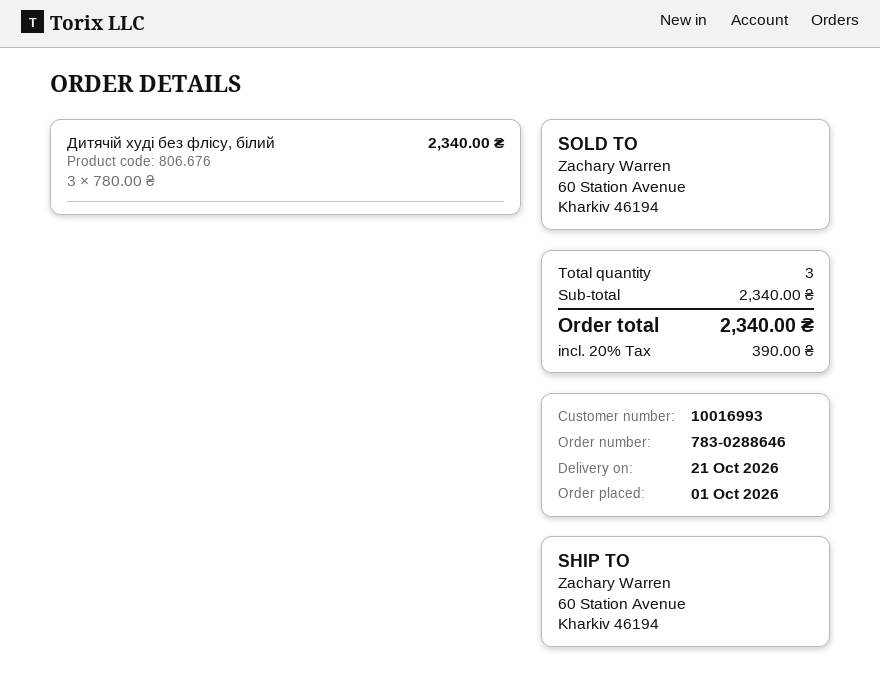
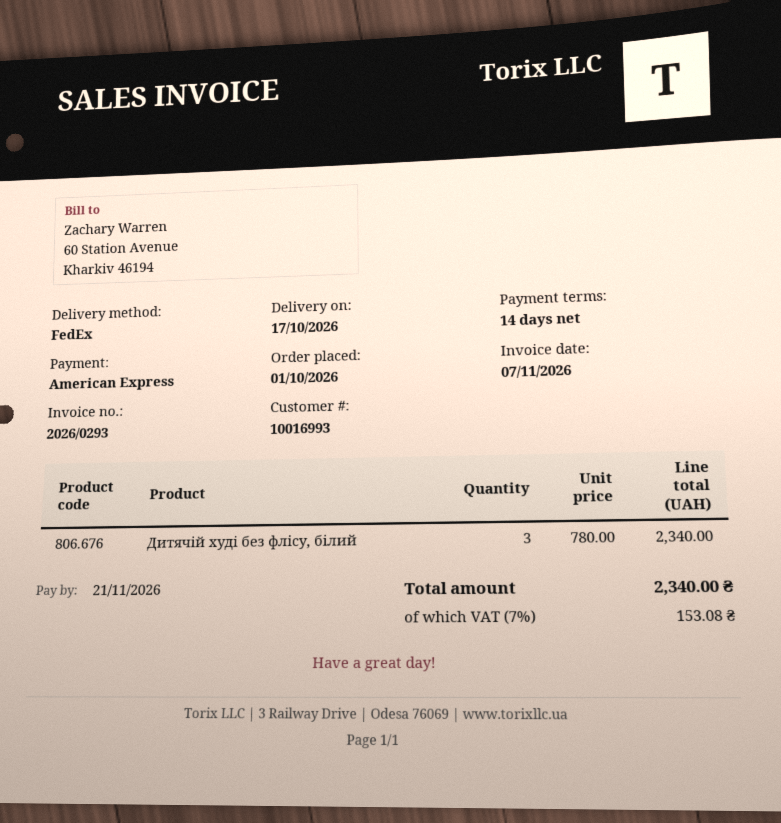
delivery date: 2026-10-21 -> 2026-10-17
tax: 20% = 390.00 -> 7% = 153.08

